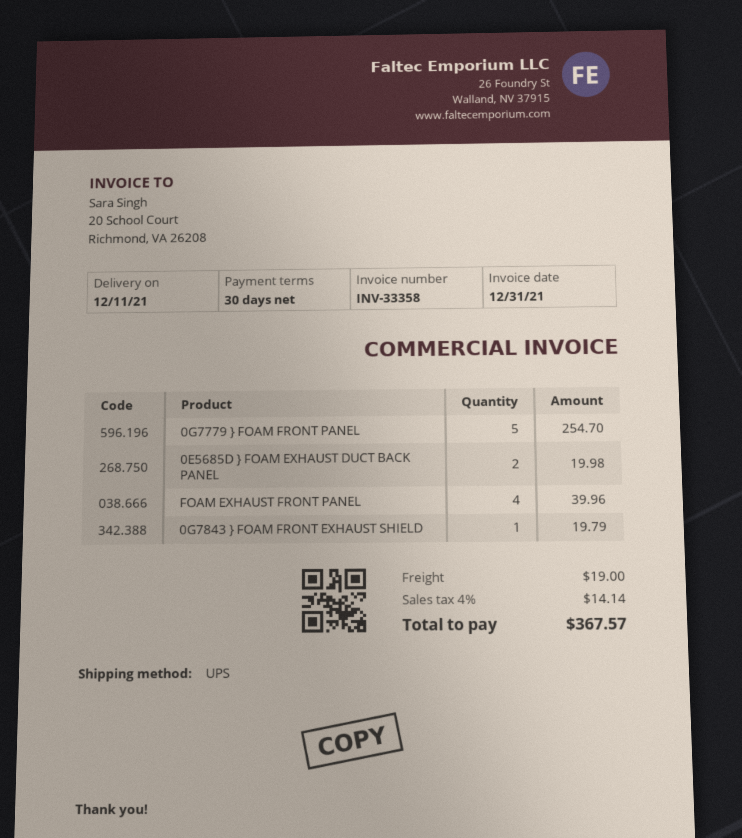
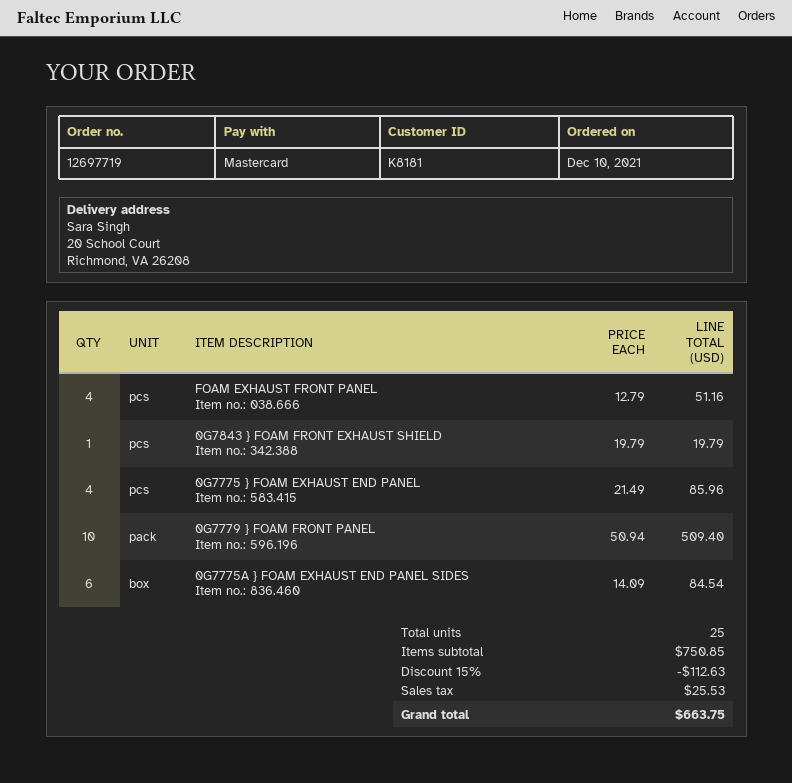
0G7779 } FOAM FRONT PANEL: 5 for 254.70 -> 10 for 509.40
0E5685D } FOAM EXHAUST DUCT BACK PANEL: 2 for 19.98 -> none
FOAM EXHAUST FRONT PANEL: 4 for 39.96 -> 4 for 51.16
0G7775 } FOAM EXHAUST END PANEL: none -> 4 for 85.96
0G7775A } FOAM EXHAUST END PANEL SIDES: none -> 6 for 84.54
discount: none -> 15% = 112.63
shipping: 19.00 -> none
tax: 14.14 -> 25.53
total: 367.57 -> 663.75

